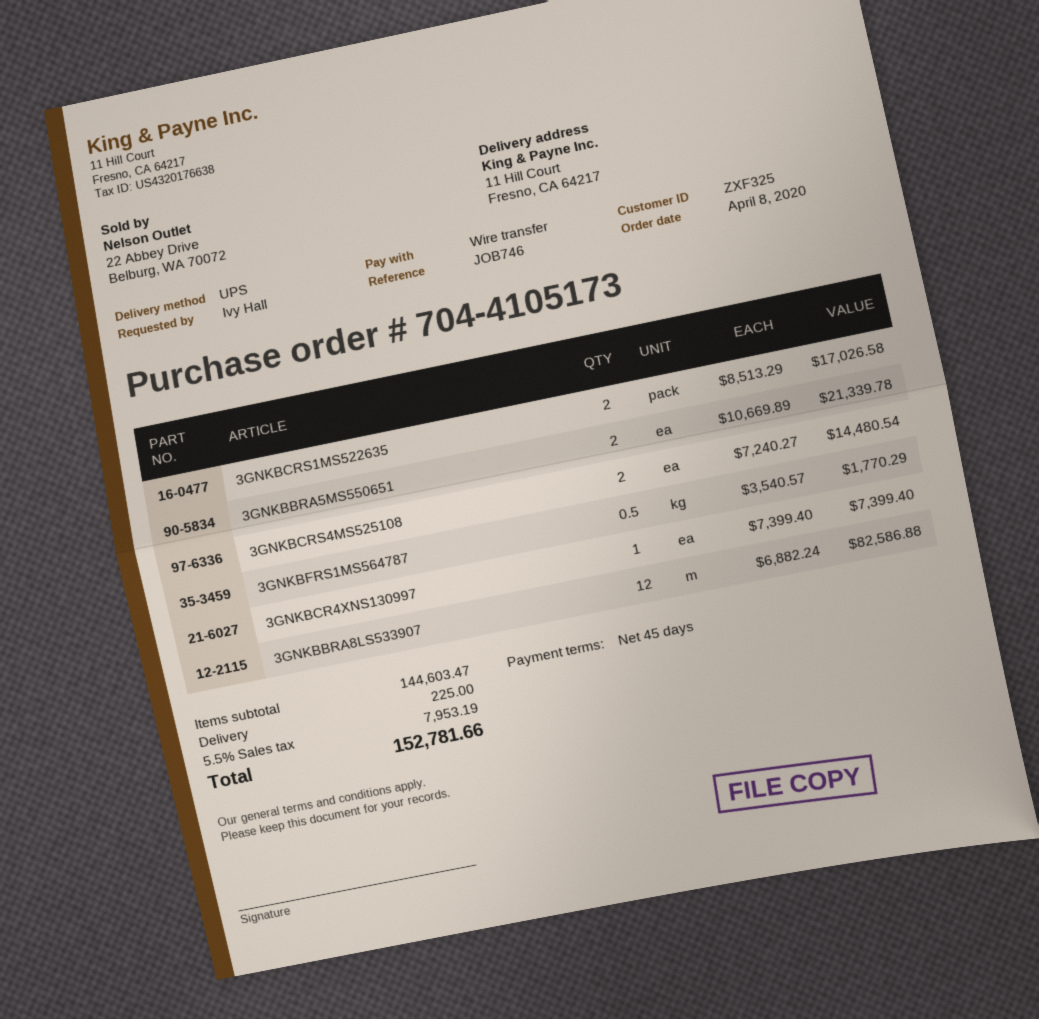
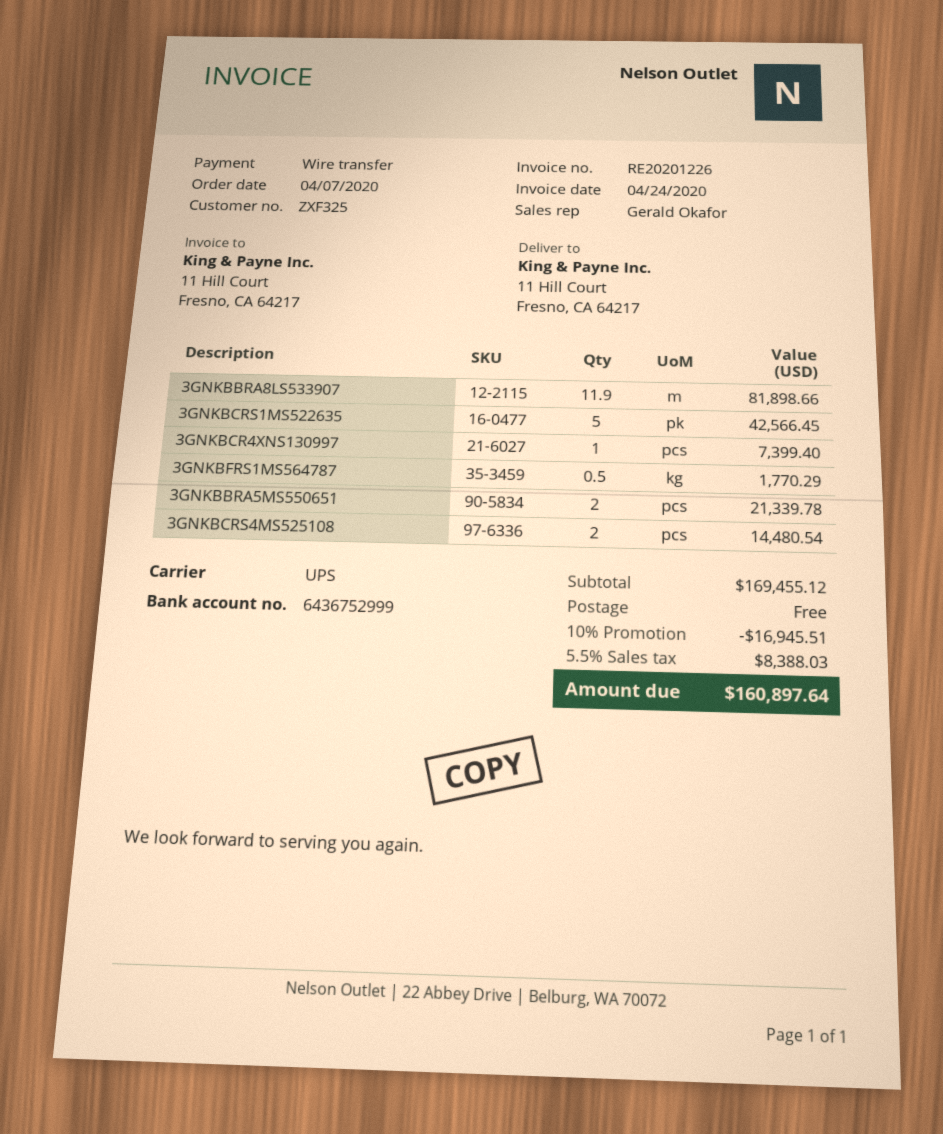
order date: 2020-04-08 -> 2020-04-07
3GNKBCRS1MS522635: 2 for 17026.58 -> 5 for 42566.45
3GNKBBRA8LS533907: 12 for 82586.88 -> 11.9 for 81898.66
subtotal: 144603.47 -> 169455.12
discount: none -> 10% = 16945.51
shipping: 225.00 -> 0.00
tax: 5.5% = 7953.19 -> 5.5% = 8388.03
total: 152781.66 -> 160897.64

